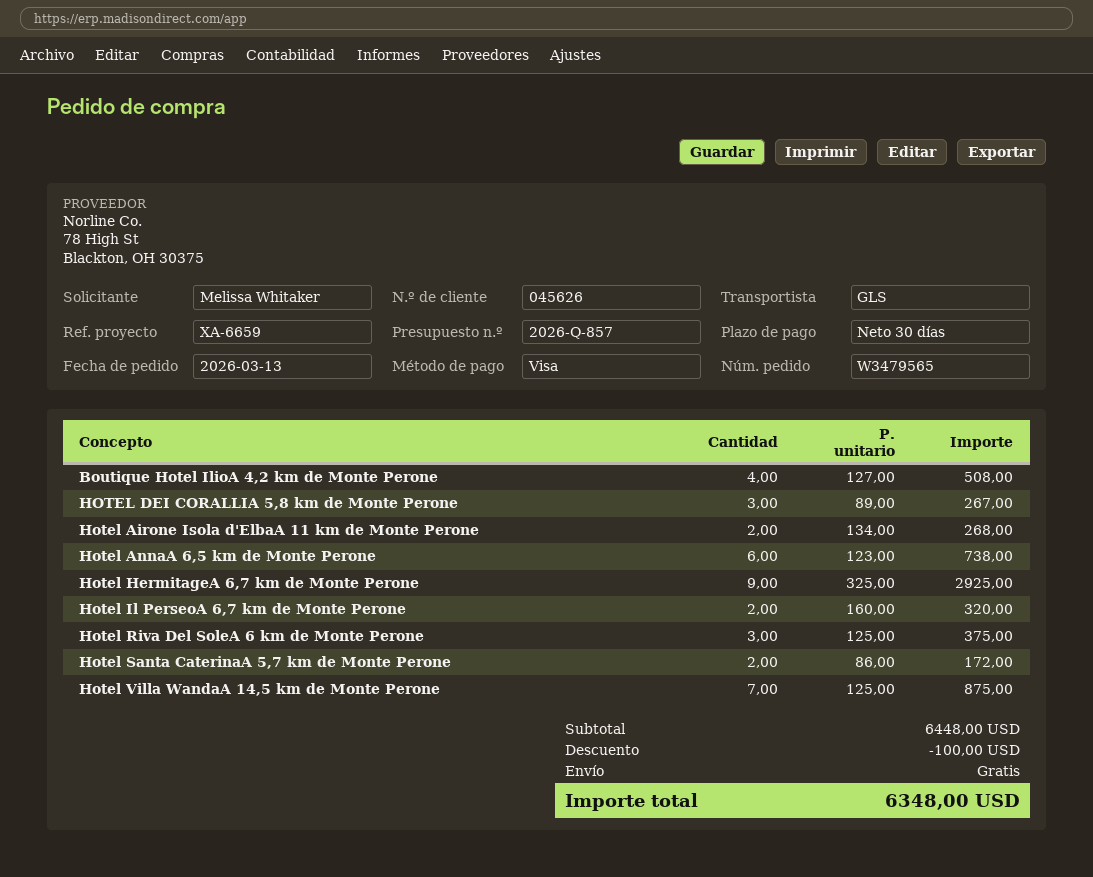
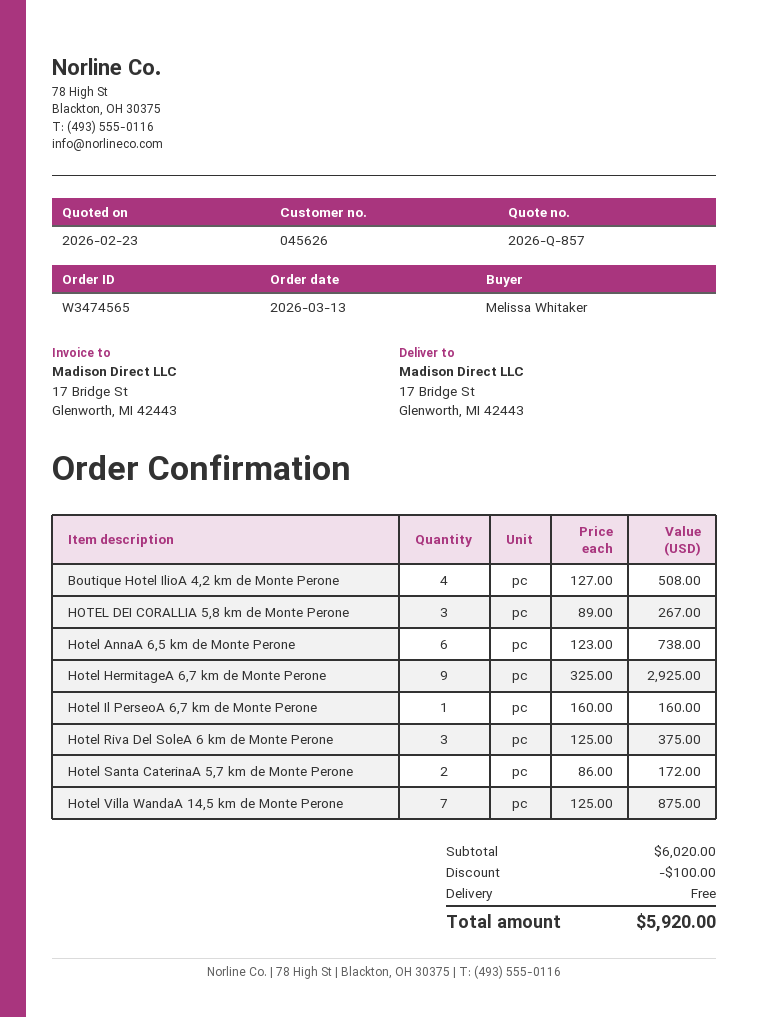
order number: W3479565 -> W3474565
Hotel Airone Isola d'ElbaA 11 km de Monte Perone: 2 x 134.00 = 268.00 -> none
Hotel Il PerseoA 6,7 km de Monte Perone: 2 x 160.00 = 320.00 -> 1 x 160.00 = 160.00
subtotal: 6448.00 -> 6020.00
total: 6348.00 -> 5920.00

